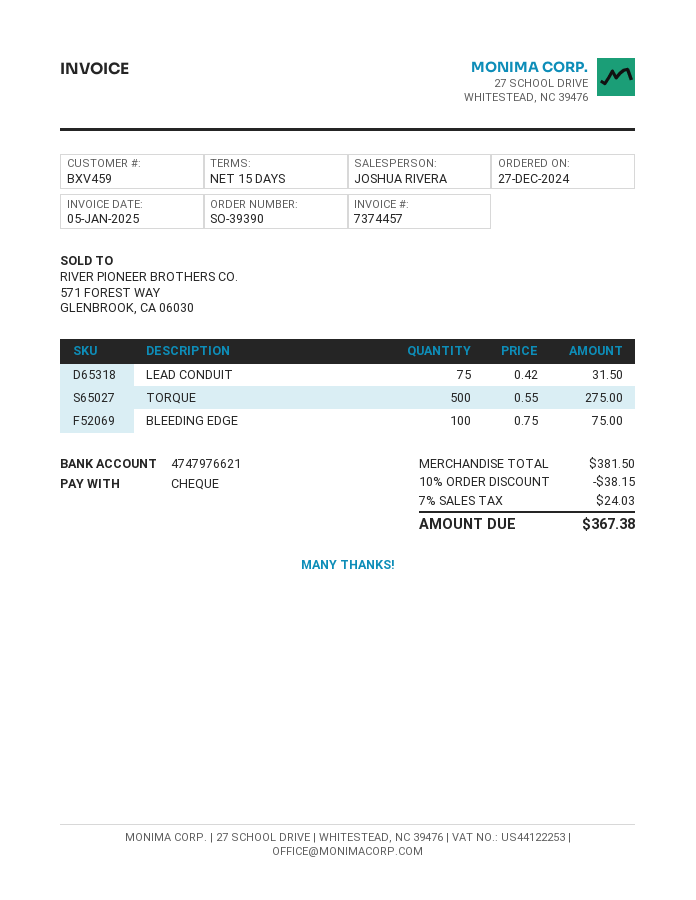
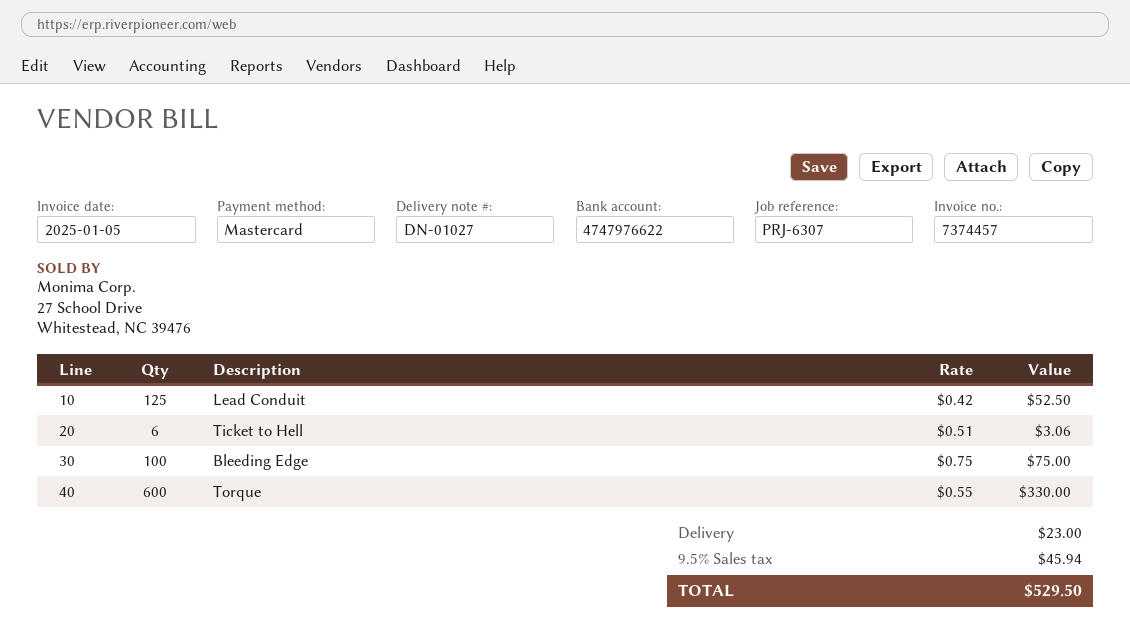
payment method: cheque -> Mastercard
bank account: 4747976621 -> 4747976622
LEAD CONDUIT: 75 x 0.42 = 31.50 -> 125 x 0.42 = 52.50
TORQUE: 500 x 0.55 = 275.00 -> 600 x 0.55 = 330.00
Ticket to Hell: none -> 6 x 0.51 = 3.06
discount: 10% = 38.15 -> none
shipping: none -> 23.00
tax: 7% = 24.03 -> 9.5% = 45.94
total: 367.38 -> 529.50

